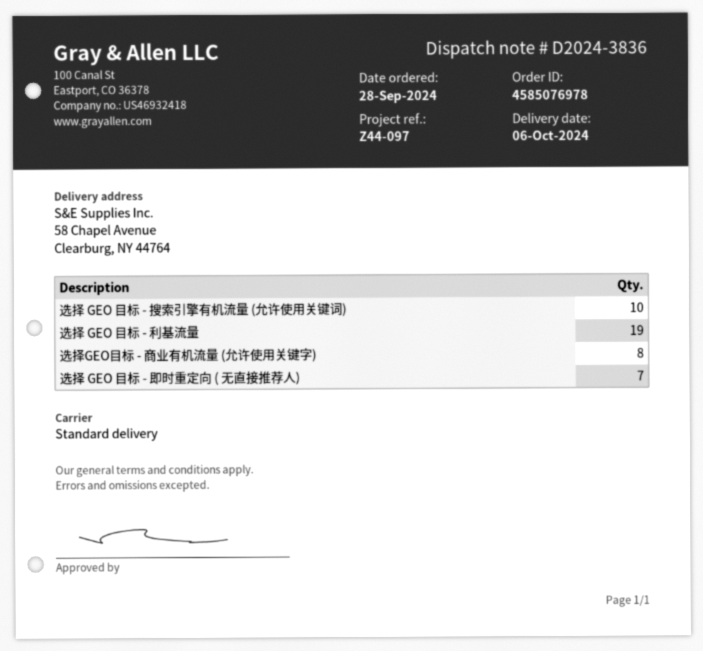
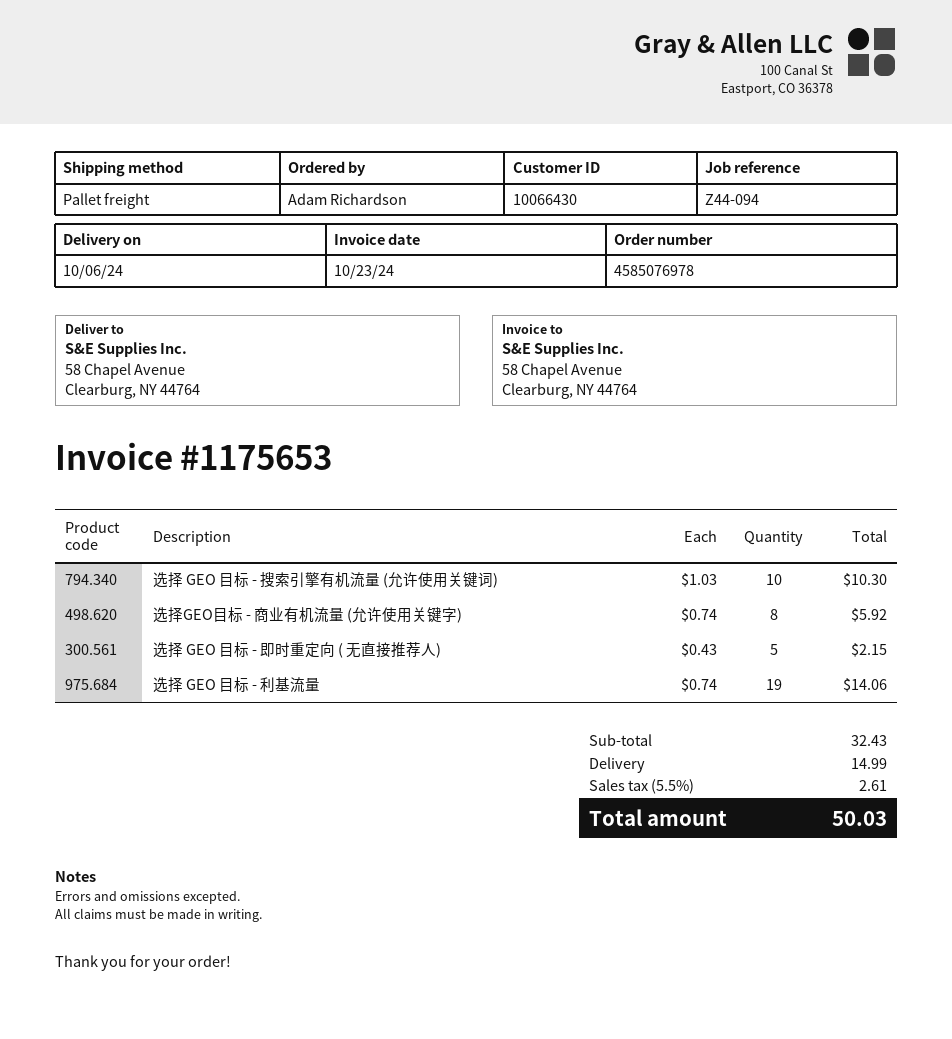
reference: Z44-097 -> Z44-094
shipping method: standard -> pallet freight
选择 GEO 目标 - 即时重定向 ( 无直接推荐人): 7 -> 5

